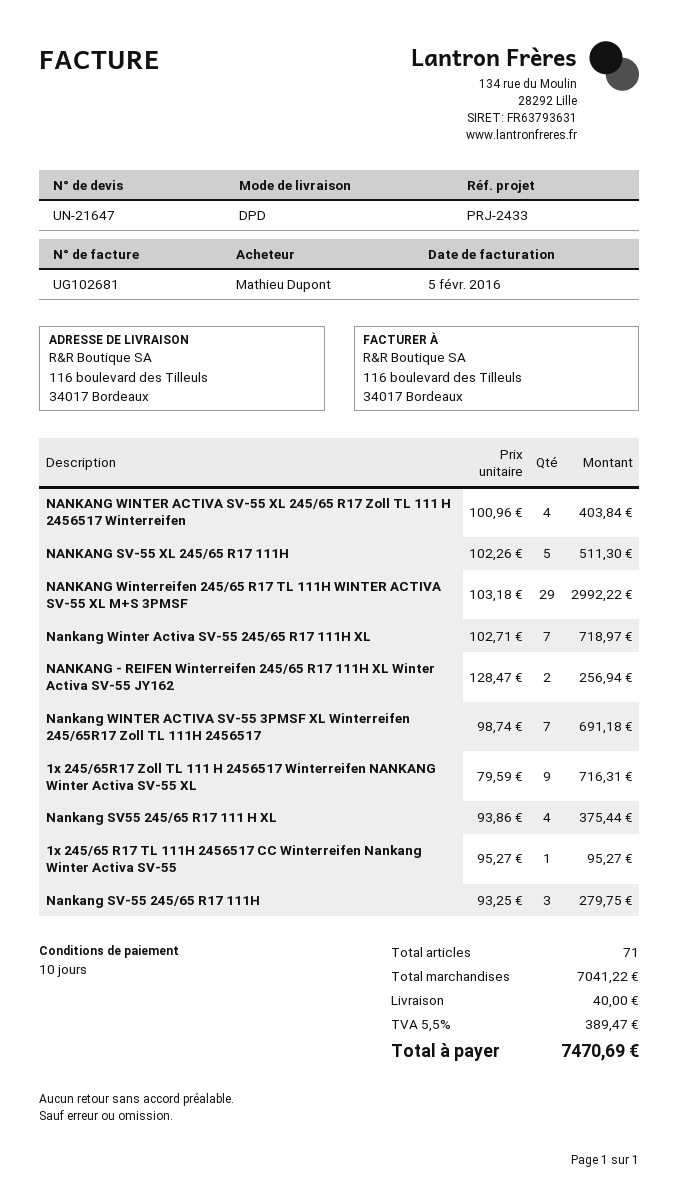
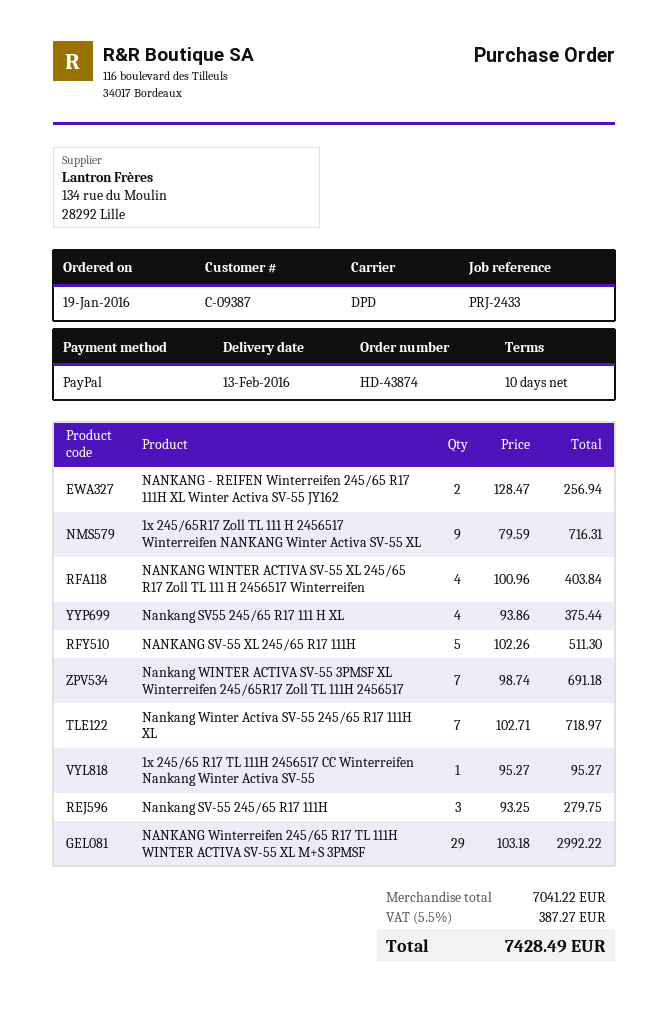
shipping: 40.00 -> none
tax: 5.5% = 389.47 -> 5.5% = 387.27
total: 7470.69 -> 7428.49

